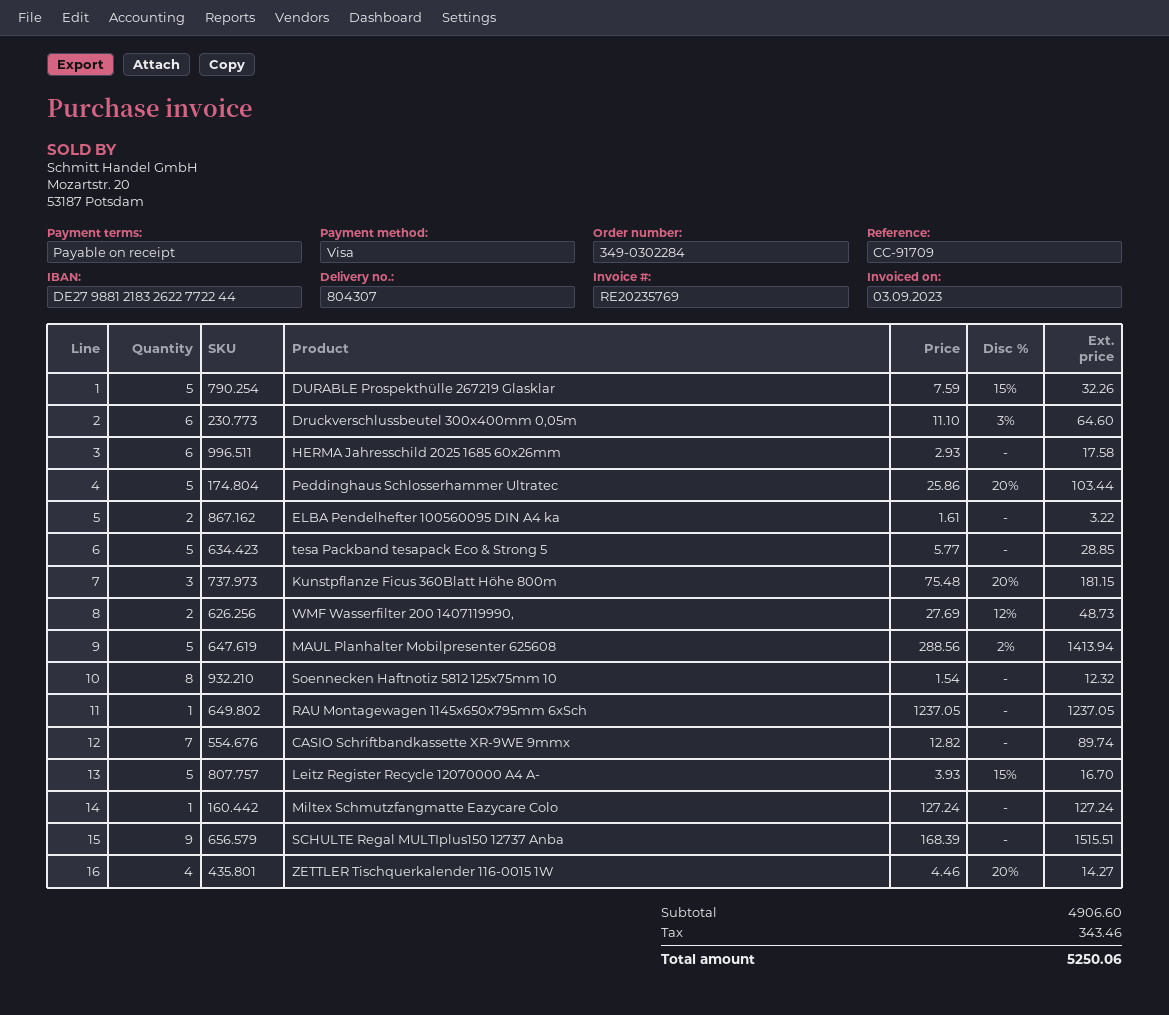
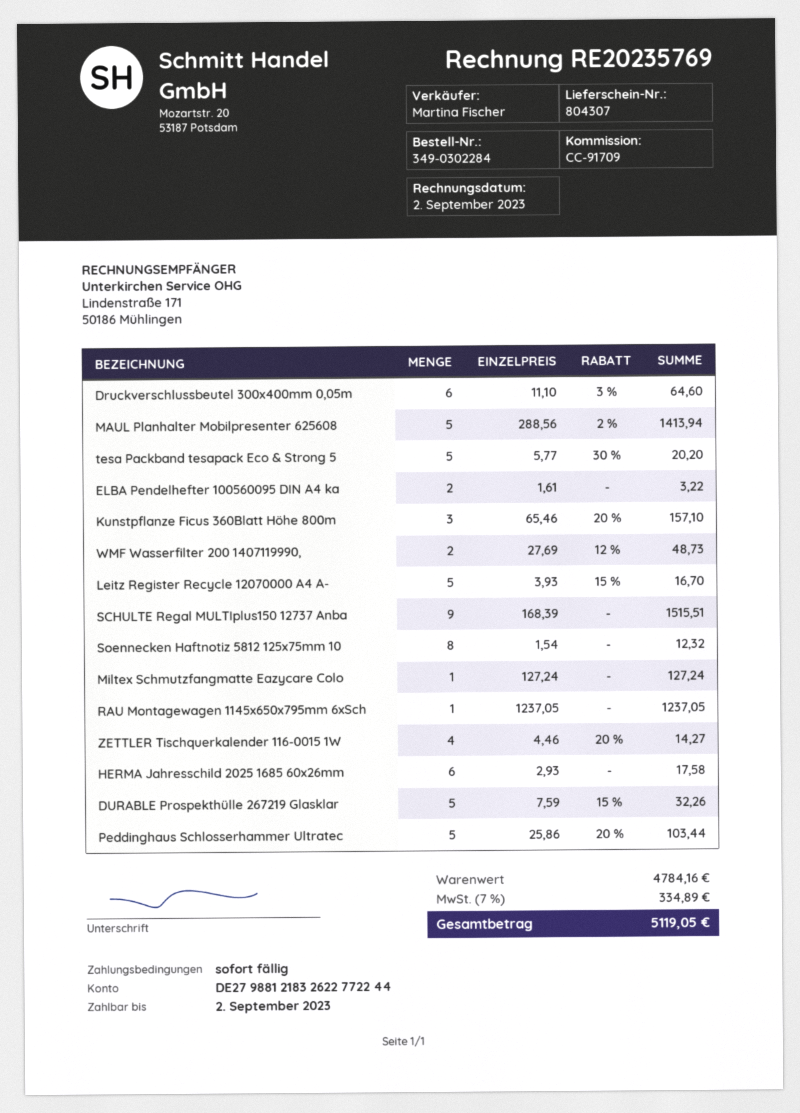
invoice date: 2023-09-03 -> 2023-09-02
tesa Packband tesapack Eco & Strong 5: 5 x 5.77 = 28.85 -> 5 x 5.77 - 30% = 20.20
Kunstpflanze Ficus 360Blatt Höhe 800m: 3 x 75.48 - 20% = 181.15 -> 3 x 65.46 - 20% = 157.10
CASIO Schriftbandkassette XR-9WE 9mmx: 7 x 12.82 = 89.74 -> none
subtotal: 4906.60 -> 4784.16
tax: 343.46 -> 334.89
total: 5250.06 -> 5119.05

